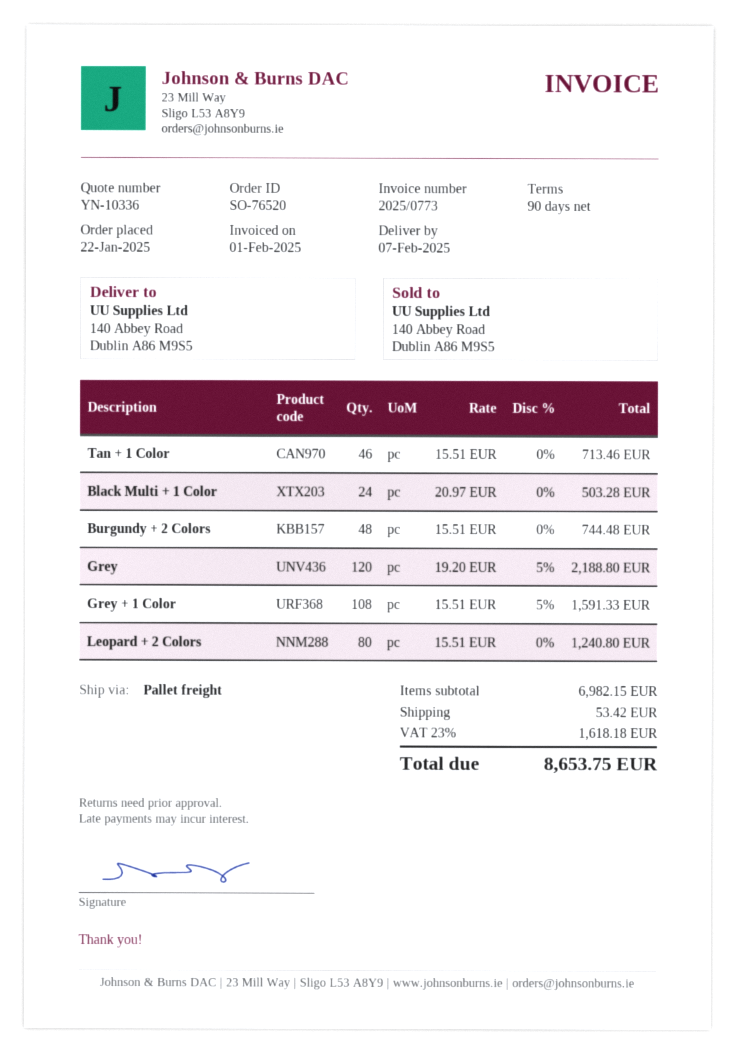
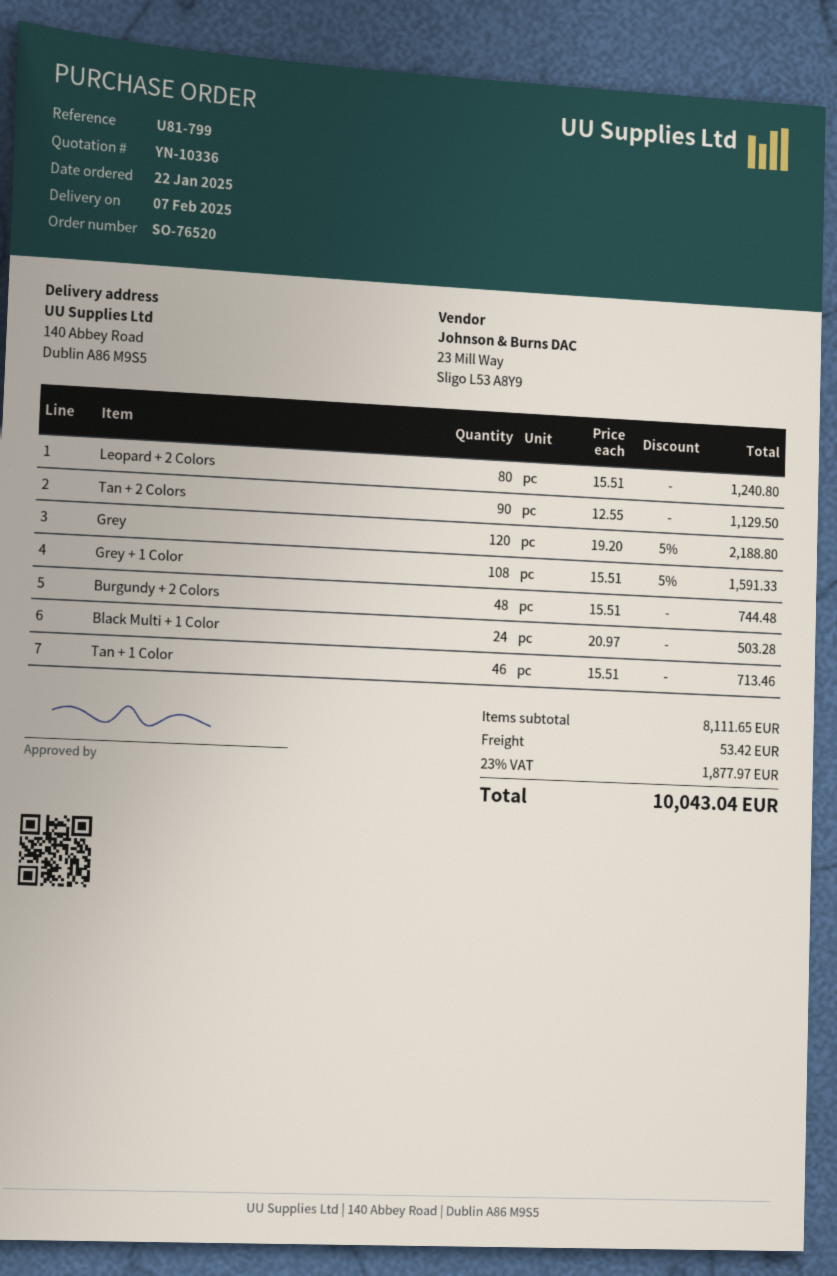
Tan + 2 Colors: none -> 90 x 12.55 = 1129.50
subtotal: 6982.15 -> 8111.65
tax: 23% = 1618.18 -> 23% = 1877.97
total: 8653.75 -> 10043.04

